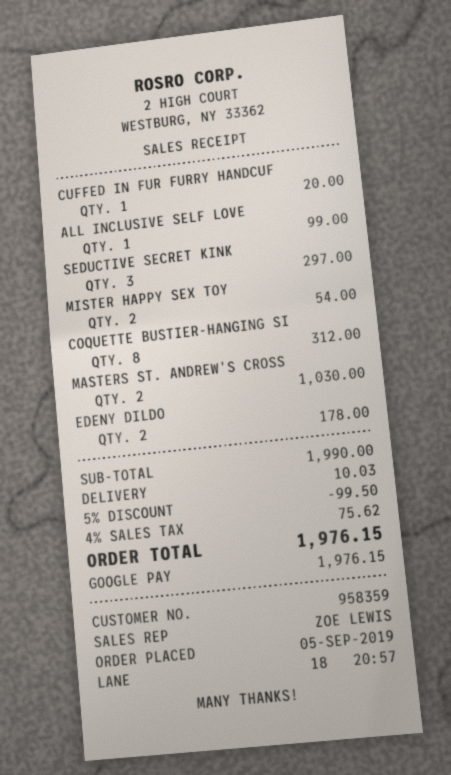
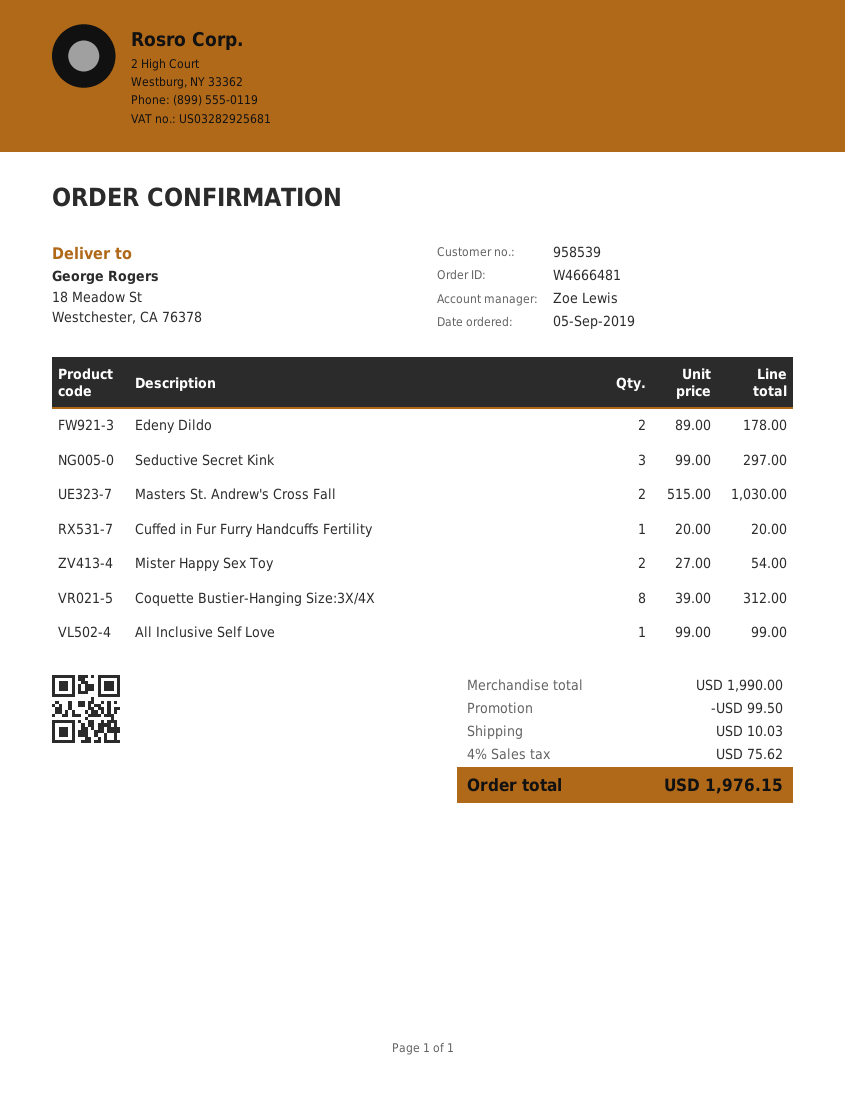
customer number: 958359 -> 958539

